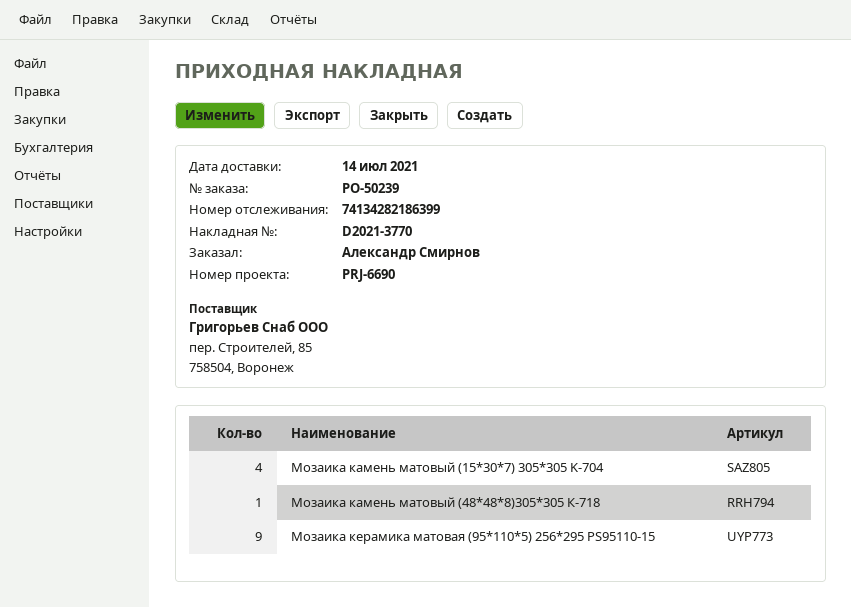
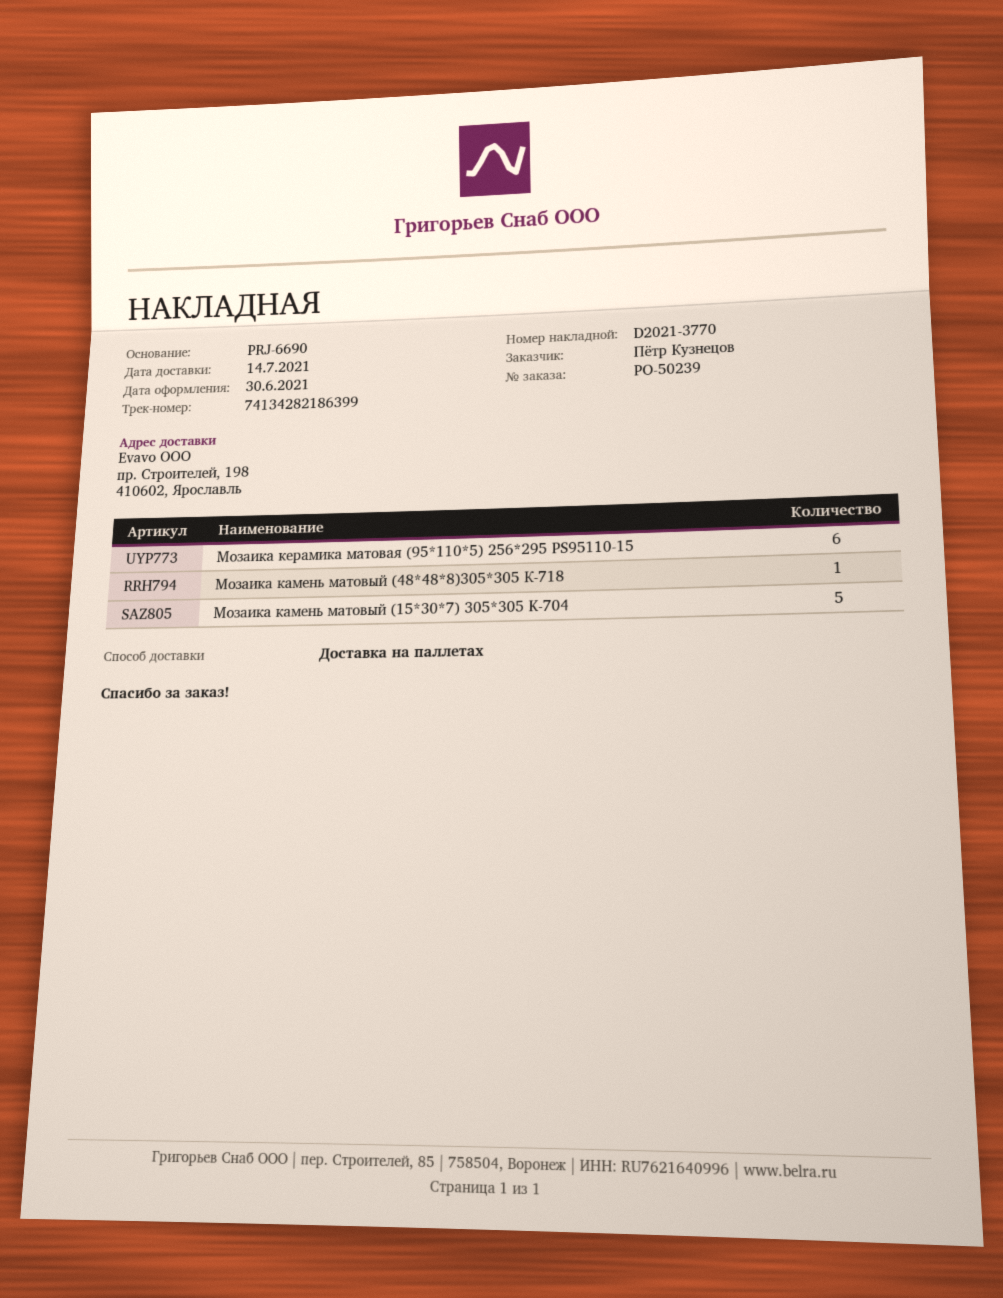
ordered by: Александр Смирнов -> Пётр Кузнецов
Мозаика камень матовый (15*30*7) 305*305 K-704: 4 -> 5
Мозаика керамика матовая (95*110*5) 256*295 PS95110-15: 9 -> 6

